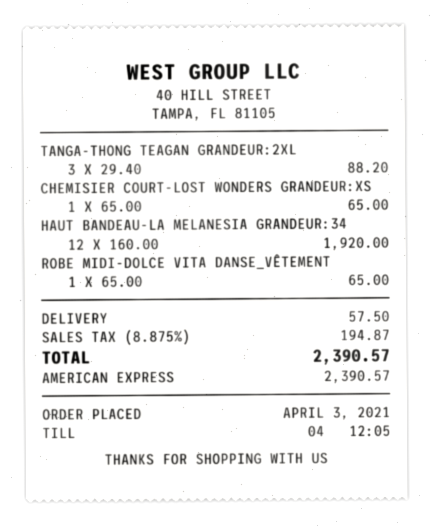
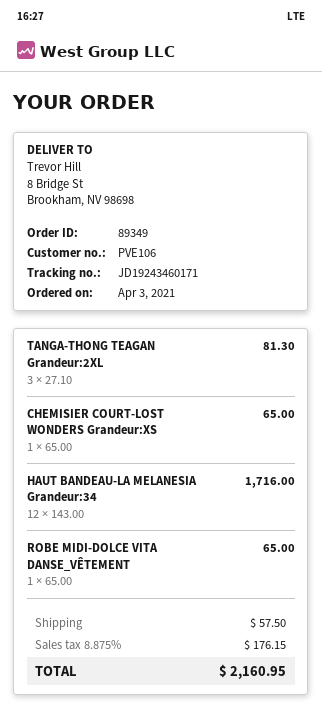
TANGA-THONG TEAGAN GRANDEUR:2XL: 3 x 29.40 = 88.20 -> 3 x 27.10 = 81.30
HAUT BANDEAU-LA MELANESIA GRANDEUR:34: 12 x 160.00 = 1920.00 -> 12 x 143.00 = 1716.00
tax: 8.875% = 194.87 -> 8.875% = 176.15
total: 2390.57 -> 2160.95

